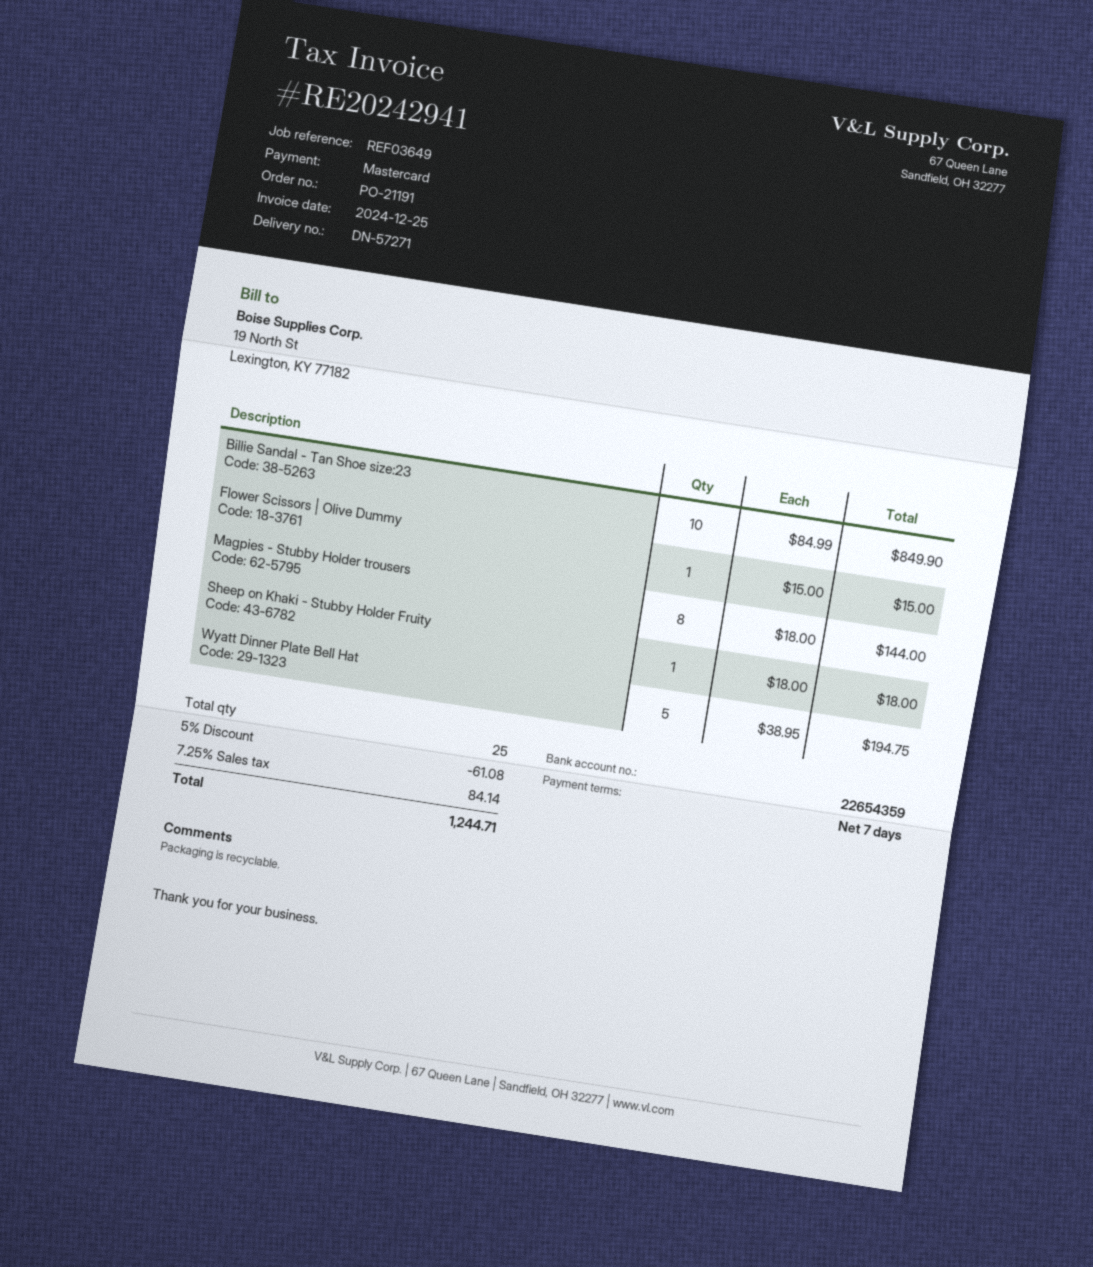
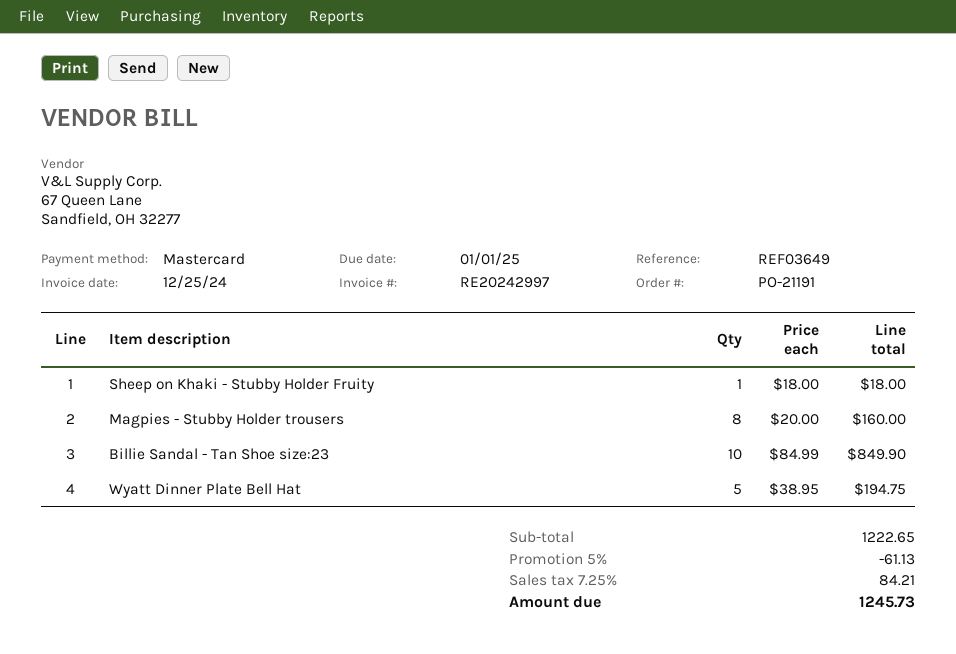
invoice number: RE20242941 -> RE20242997
Flower Scissors | Olive Dummy: 1 x 15.00 = 15.00 -> none
Magpies - Stubby Holder trousers: 8 x 18.00 = 144.00 -> 8 x 20.00 = 160.00
discount: 5% = 61.08 -> 5% = 61.13
tax: 7.25% = 84.14 -> 7.25% = 84.21
total: 1244.71 -> 1245.73

